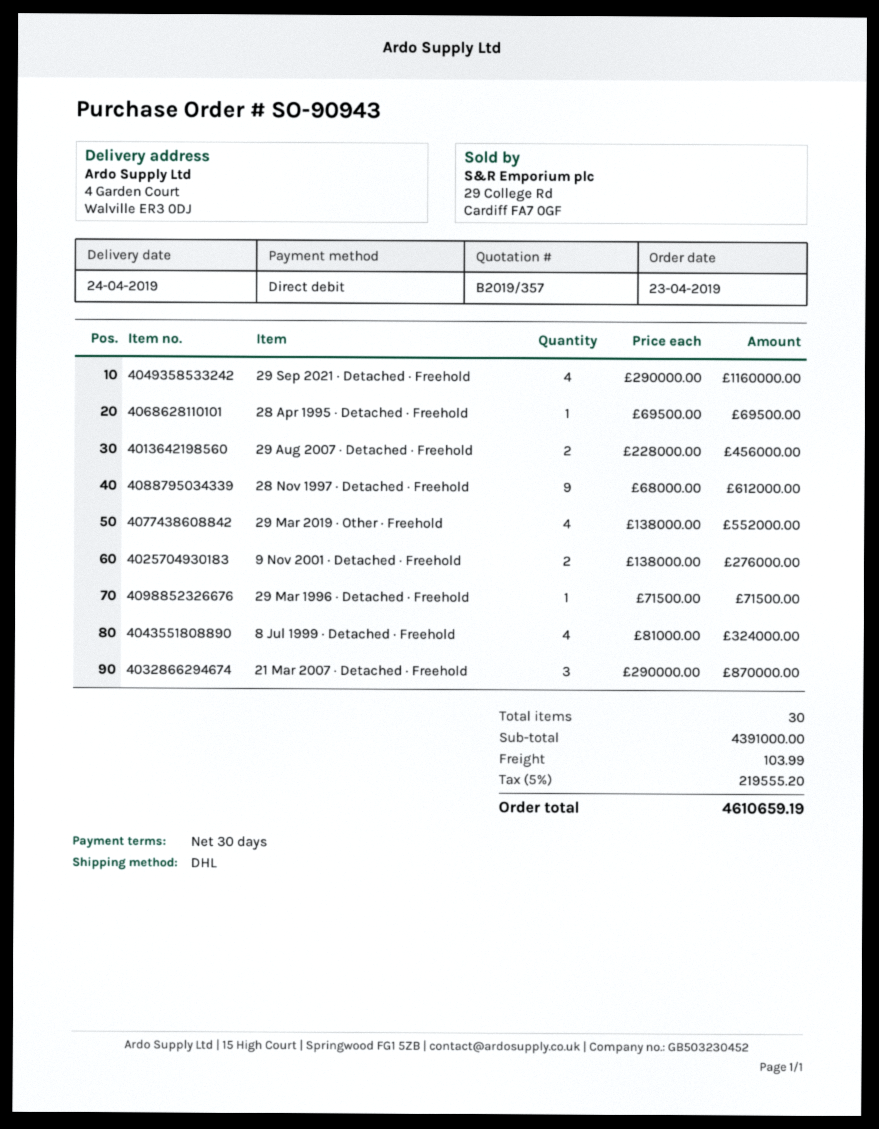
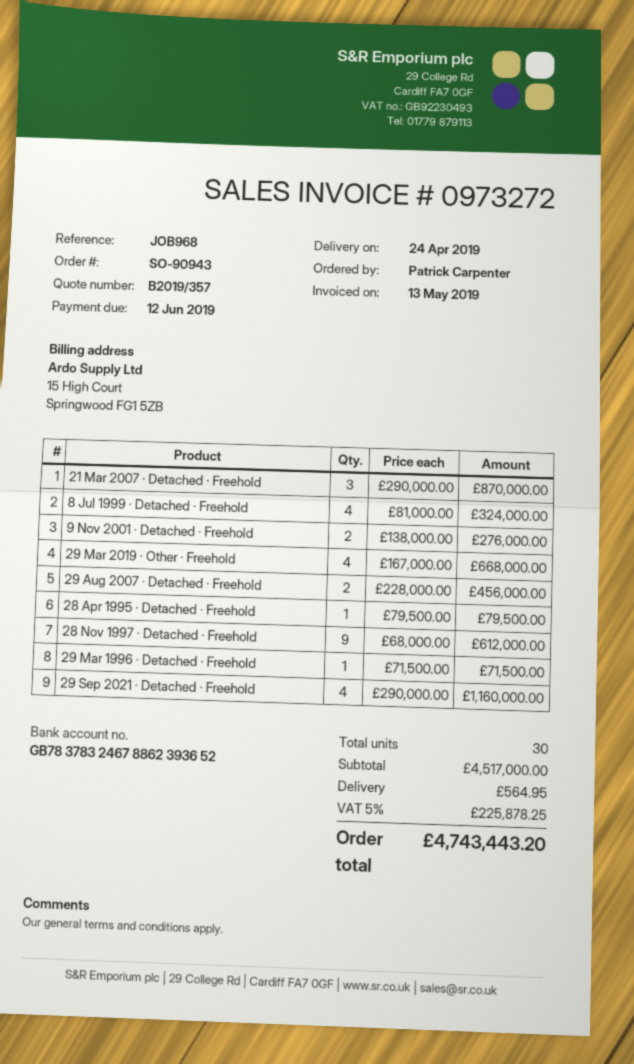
28 Apr 1995 · Detached · Freehold: 1 x 69500.00 = 69500.00 -> 1 x 79500.00 = 79500.00
29 Mar 2019 · Other · Freehold: 4 x 138000.00 = 552000.00 -> 4 x 167000.00 = 668000.00
subtotal: 4391000.00 -> 4517000.00
shipping: 103.99 -> 564.95
tax: 5% = 219555.20 -> 5% = 225878.25
total: 4610659.19 -> 4743443.20

